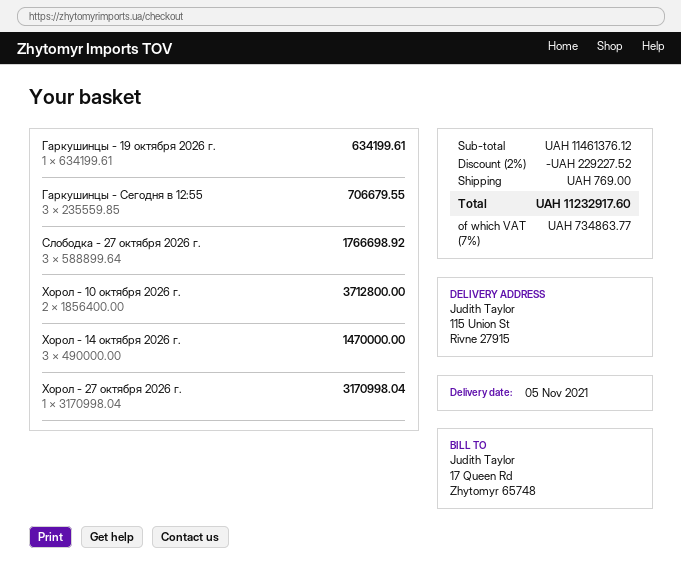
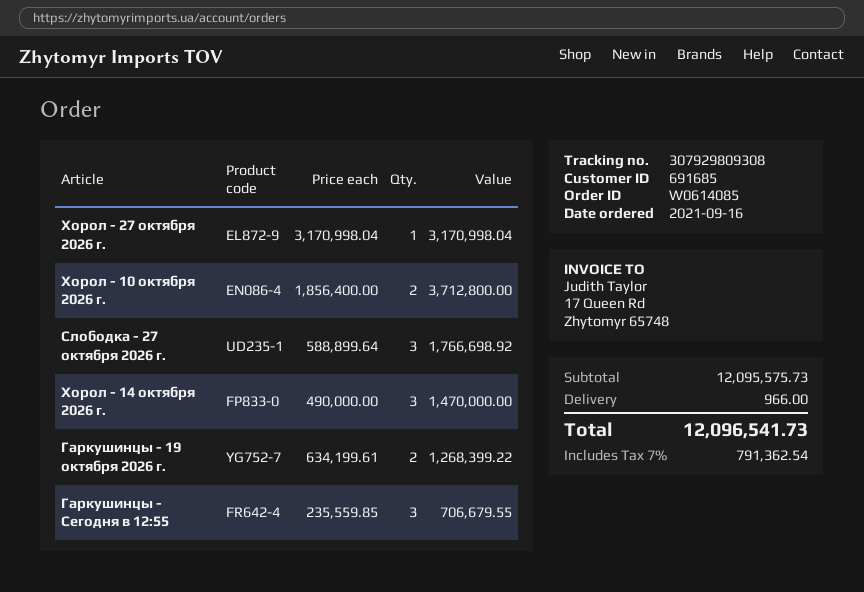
Гаркушинцы - 19 октября 2026 г.: 1 x 634199.61 = 634199.61 -> 2 x 634199.61 = 1268399.22
subtotal: 11461376.12 -> 12095575.73
discount: 2% = 229227.52 -> none
shipping: 769.00 -> 966.00
tax: 7% = 734863.77 -> 7% = 791362.54
total: 11232917.60 -> 12096541.73

